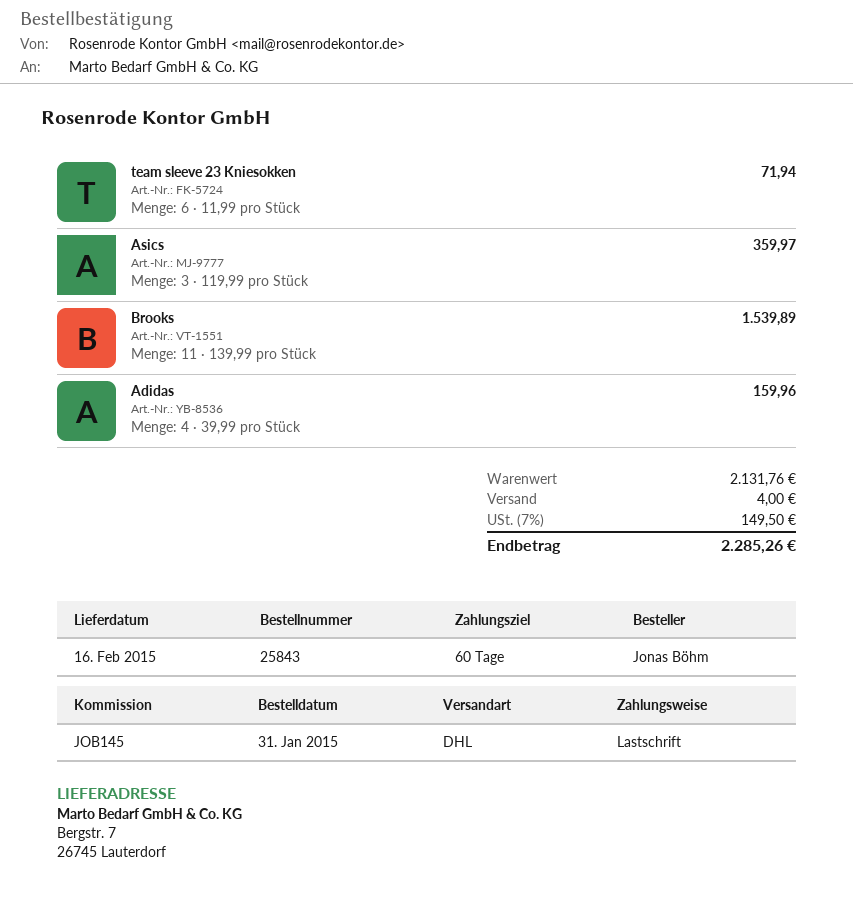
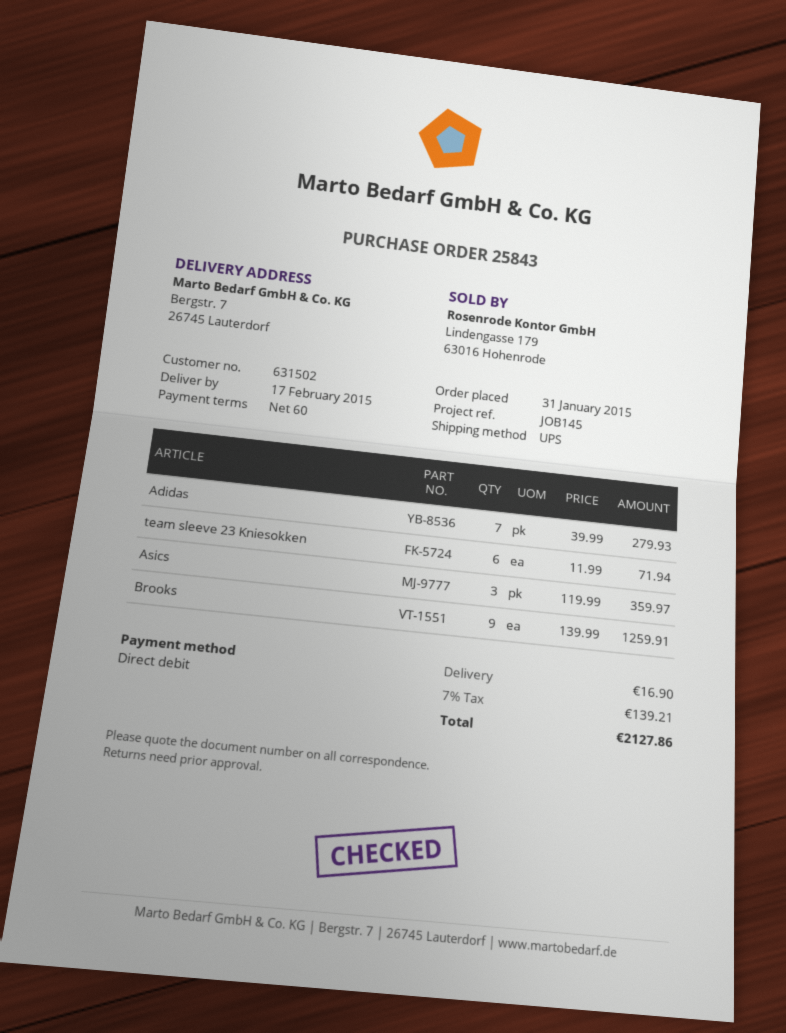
delivery date: 2015-02-16 -> 2015-02-17
shipping method: DHL -> UPS
Brooks: 11 x 139.99 = 1539.89 -> 9 x 139.99 = 1259.91
Adidas: 4 x 39.99 = 159.96 -> 7 x 39.99 = 279.93
shipping: 4.00 -> 16.90
tax: 7% = 149.50 -> 7% = 139.21
total: 2285.26 -> 2127.86

